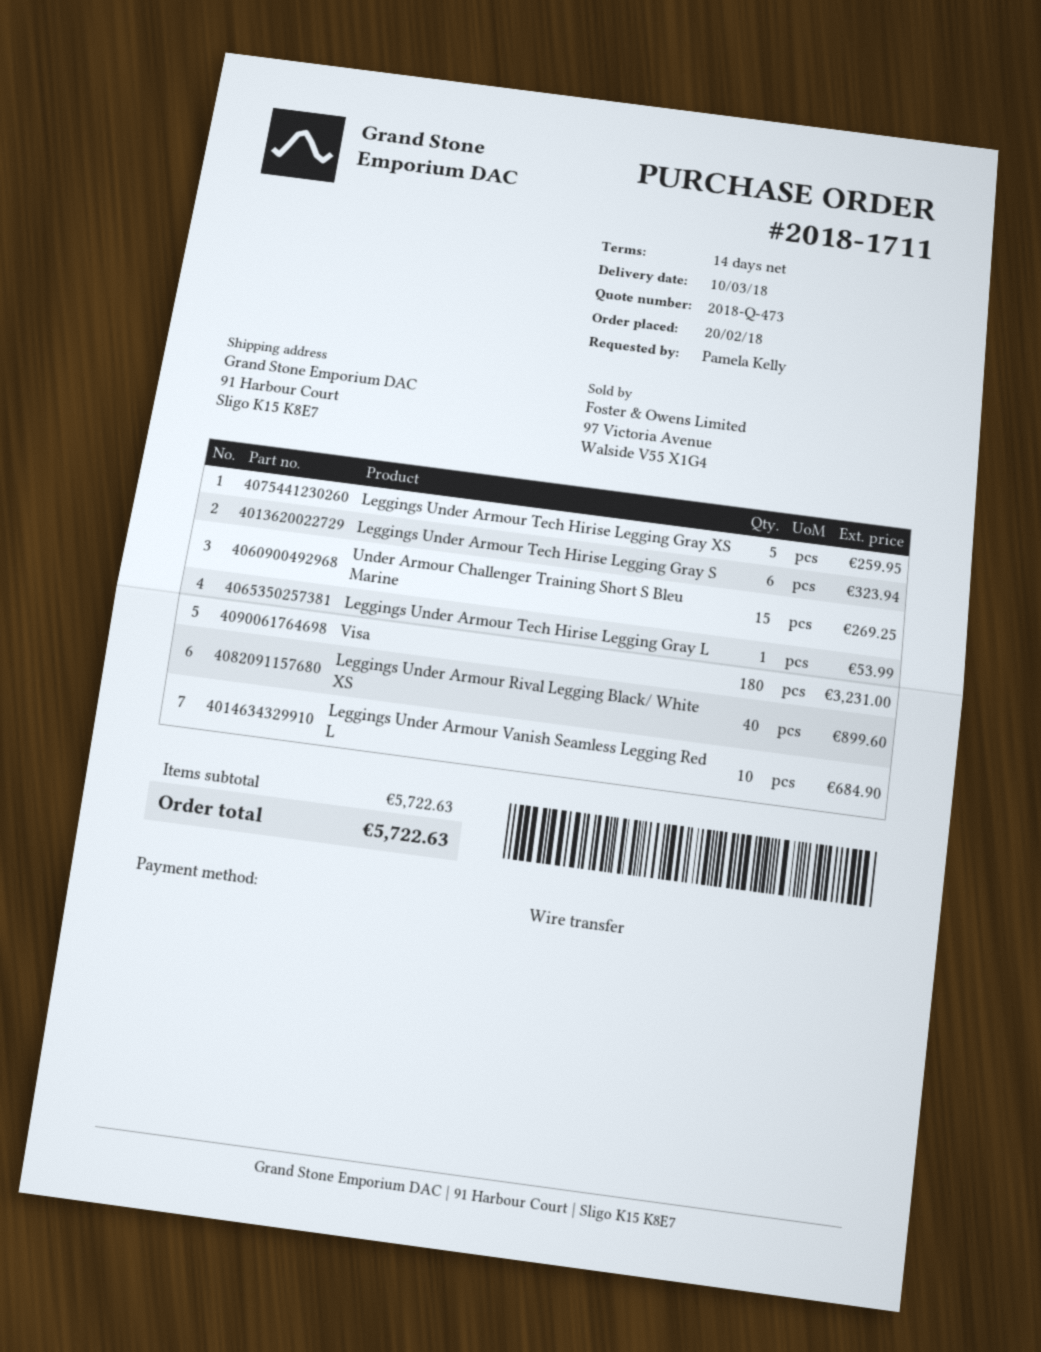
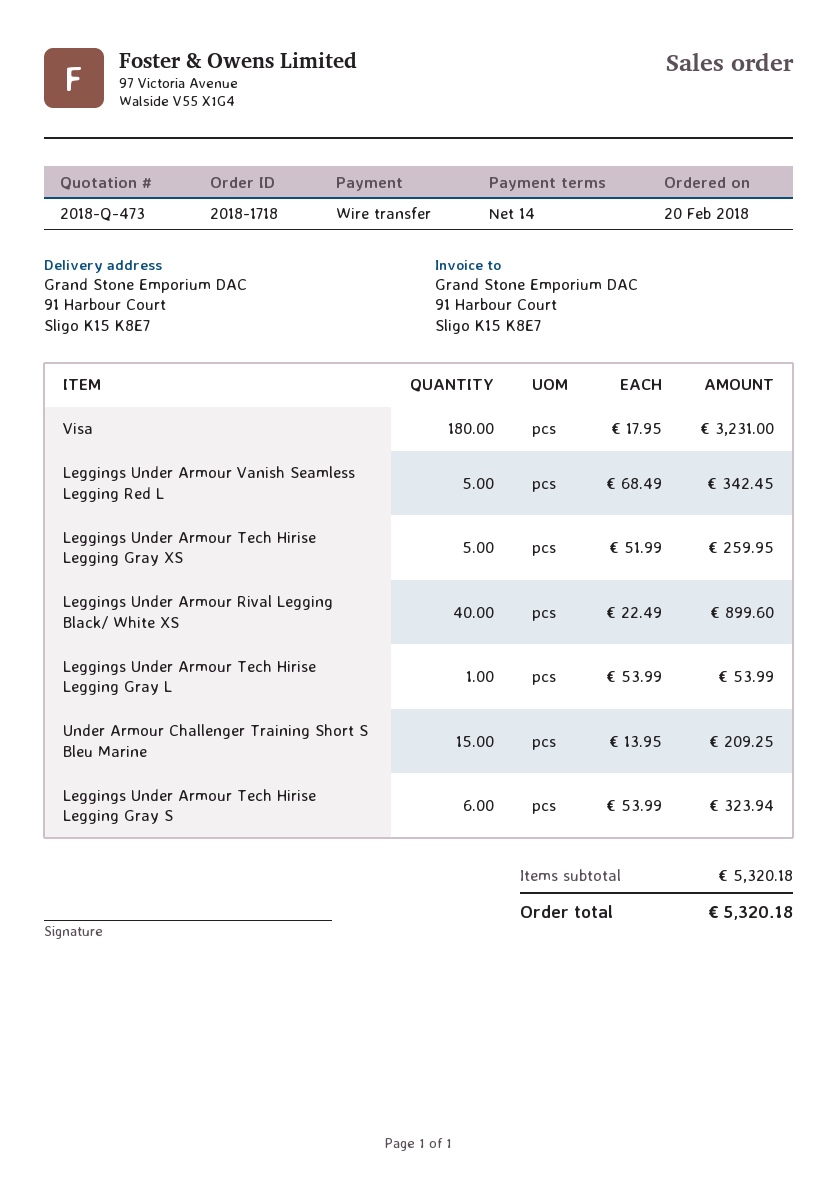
order number: 2018-1711 -> 2018-1718
Under Armour Challenger Training Short S Bleu Marine: 15 for 269.25 -> 15 for 209.25
Leggings Under Armour Vanish Seamless Legging Red L: 10 for 684.90 -> 5 for 342.45
subtotal: 5722.63 -> 5320.18
total: 5722.63 -> 5320.18

